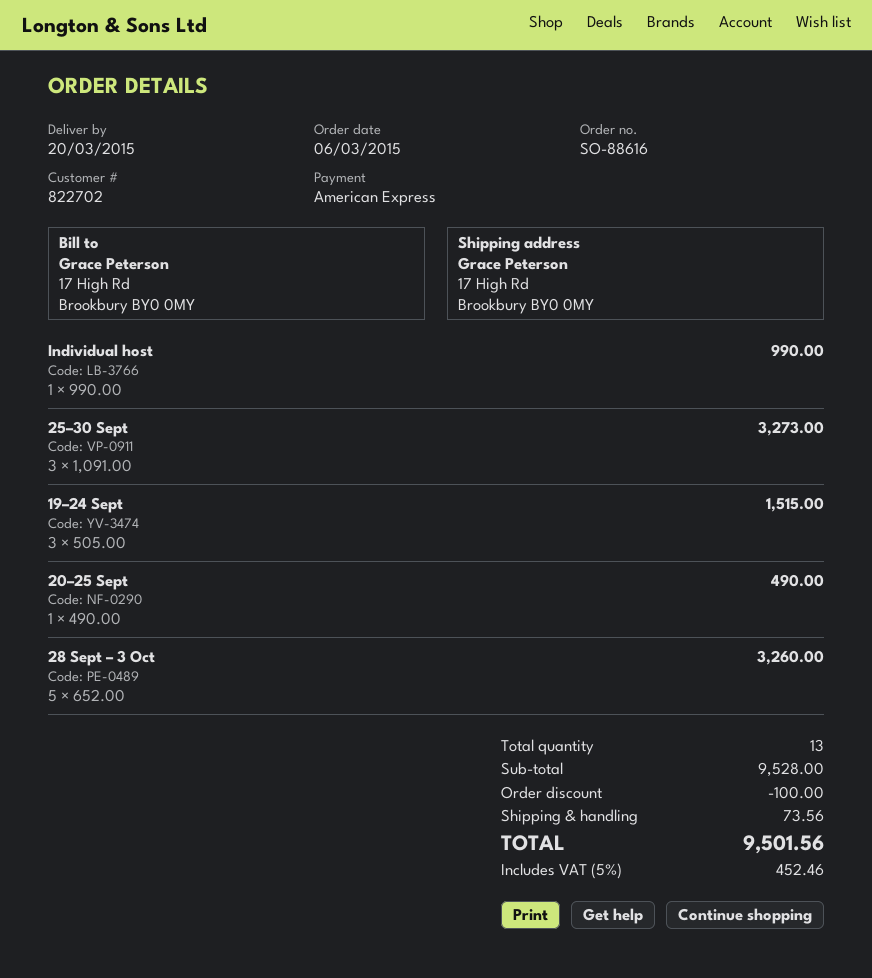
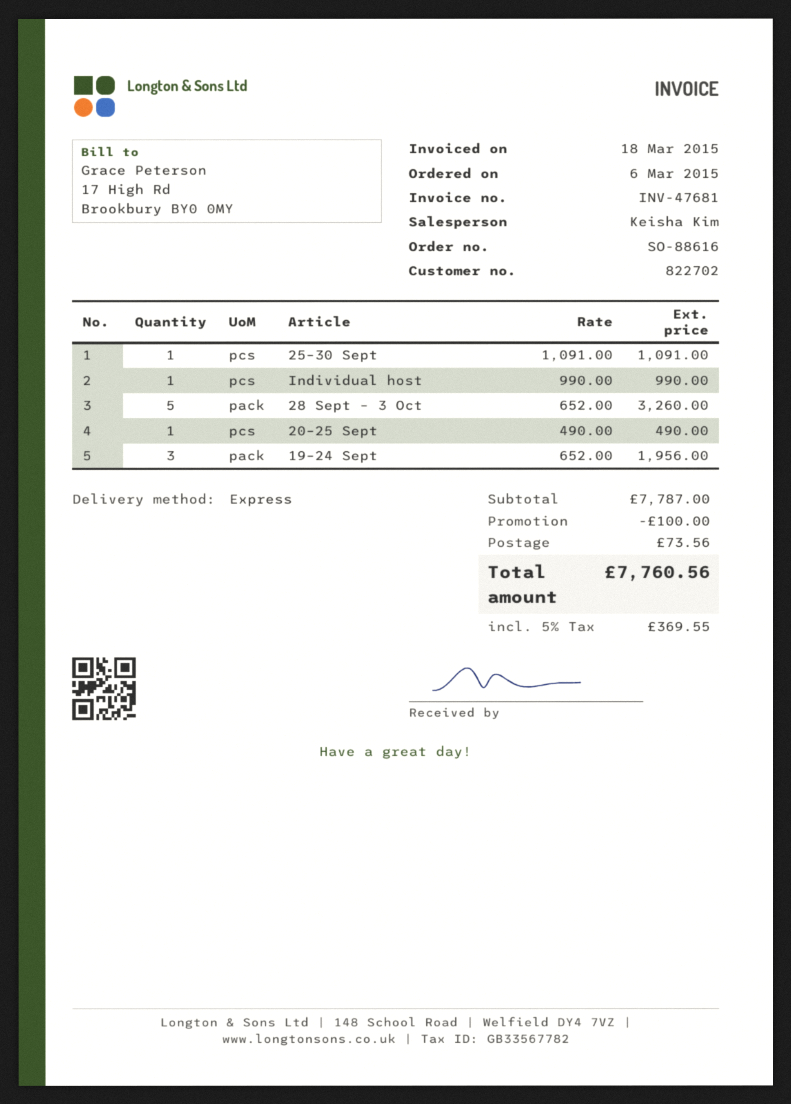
25–30 Sept: 3 x 1091.00 = 3273.00 -> 1 x 1091.00 = 1091.00
19–24 Sept: 3 x 505.00 = 1515.00 -> 3 x 652.00 = 1956.00
subtotal: 9528.00 -> 7787.00
tax: 5% = 452.46 -> 5% = 369.55
total: 9501.56 -> 7760.56

